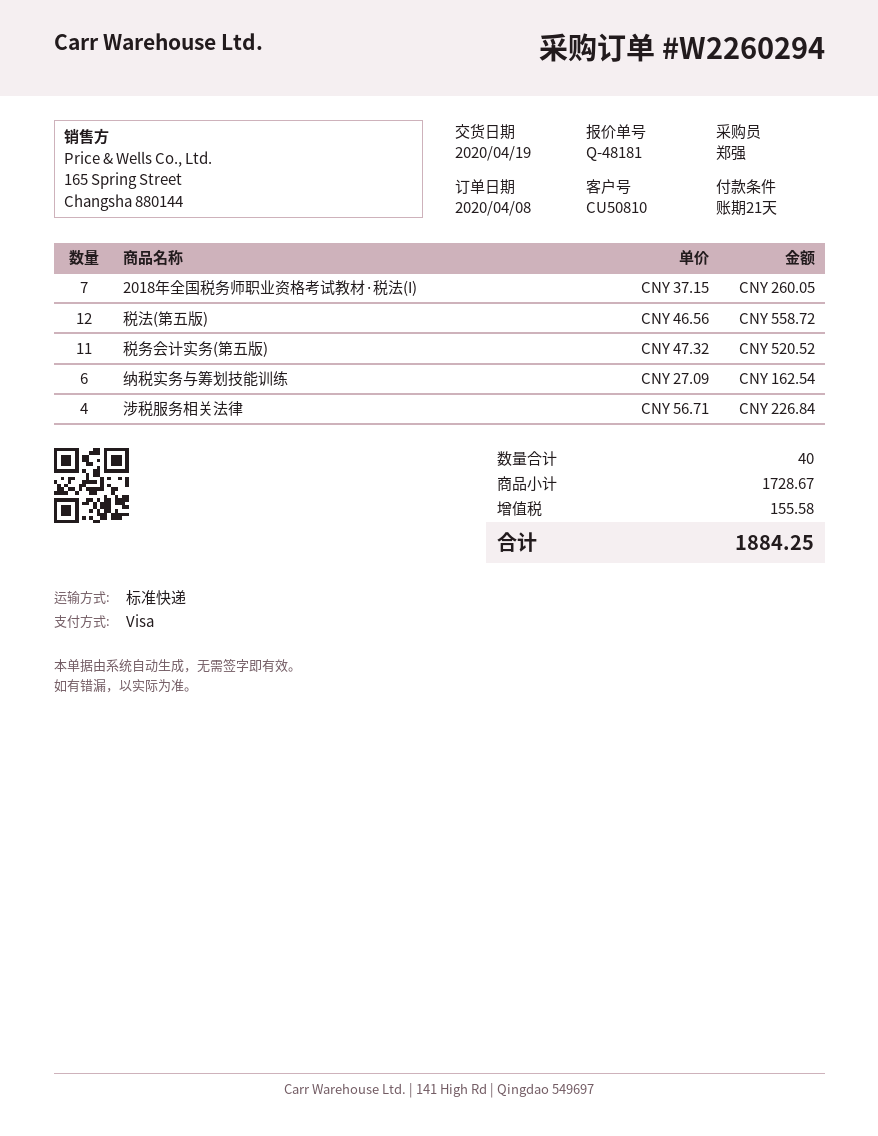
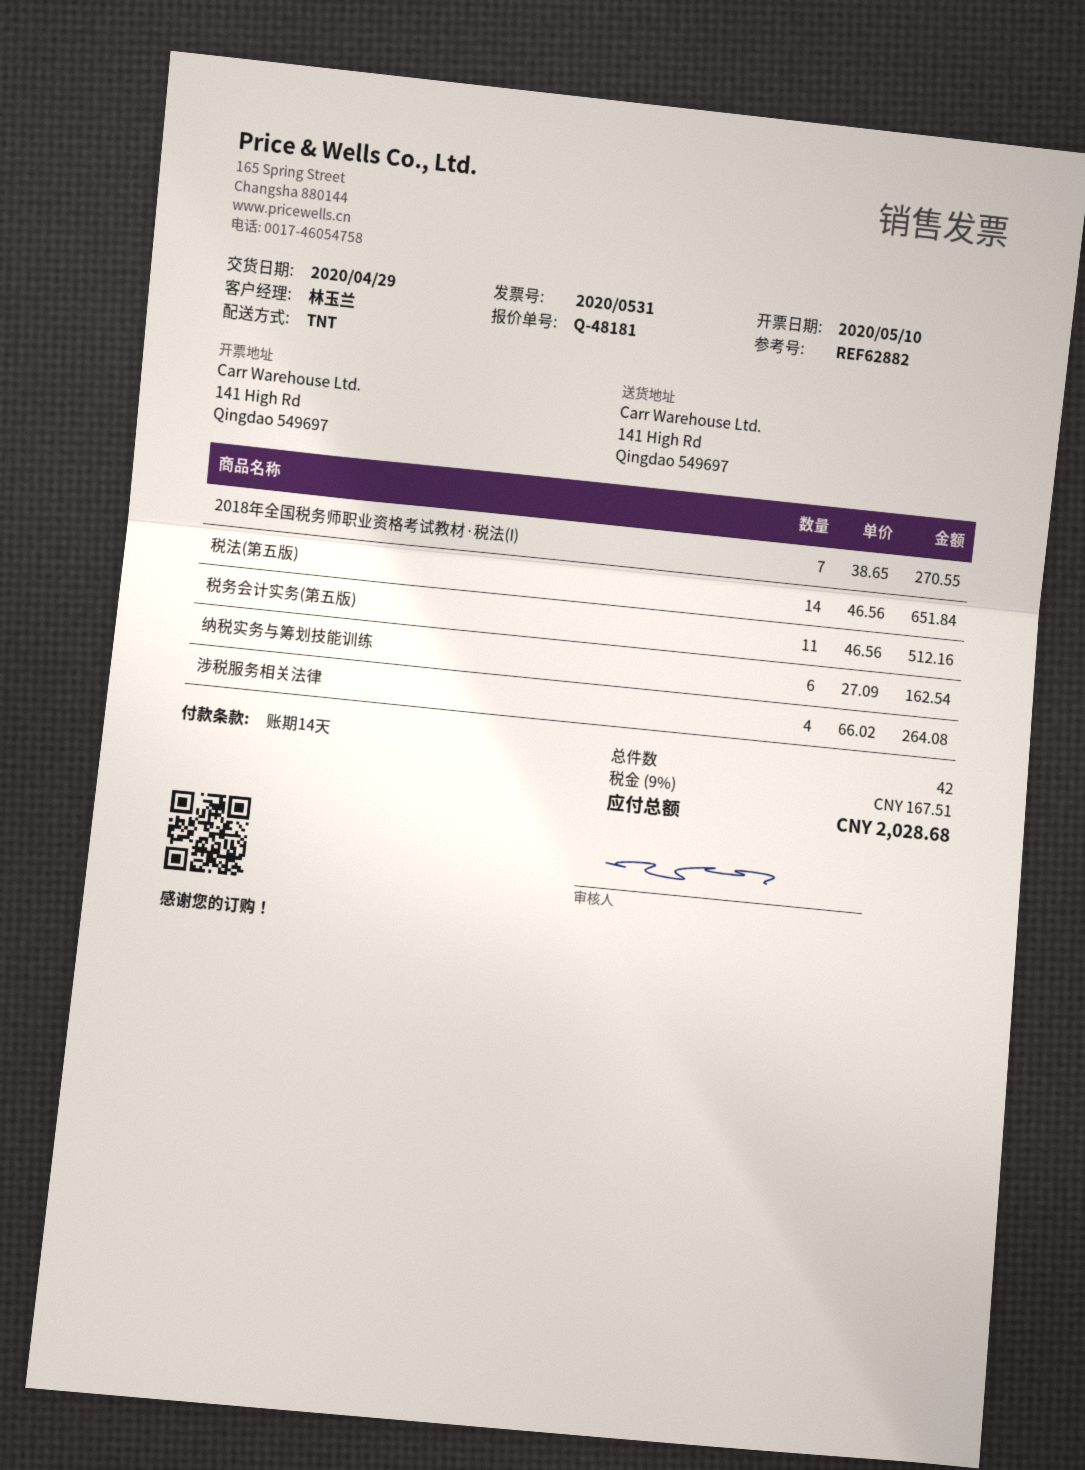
delivery date: 2020-04-19 -> 2020-04-29
payment terms: 21 days -> 14 days
shipping method: standard -> TNT
2018年全国税务师职业资格考试教材·税法(I): 7 x 37.15 = 260.05 -> 7 x 38.65 = 270.55
税法(第五版): 12 x 46.56 = 558.72 -> 14 x 46.56 = 651.84
税务会计实务(第五版): 11 x 47.32 = 520.52 -> 11 x 46.56 = 512.16
涉税服务相关法律: 4 x 56.71 = 226.84 -> 4 x 66.02 = 264.08
total quantity: 40 -> 42
tax: 155.58 -> 167.51
total: 1884.25 -> 2028.68

